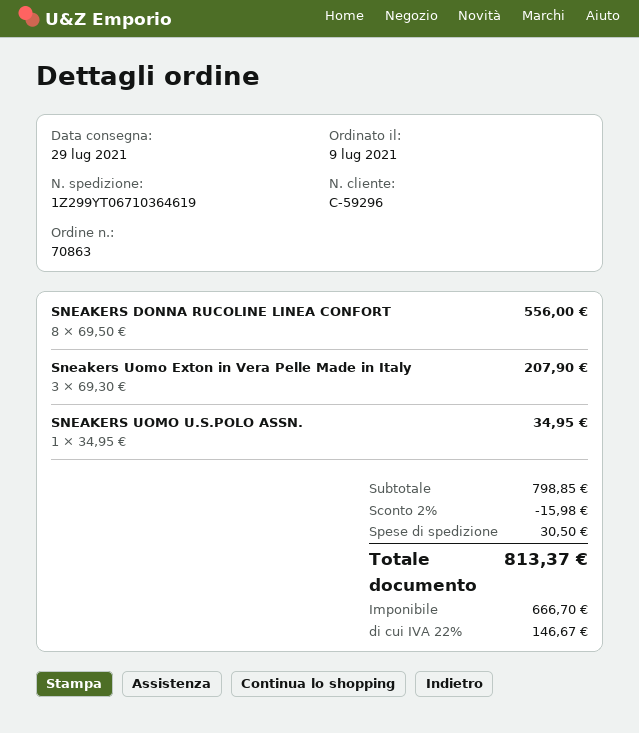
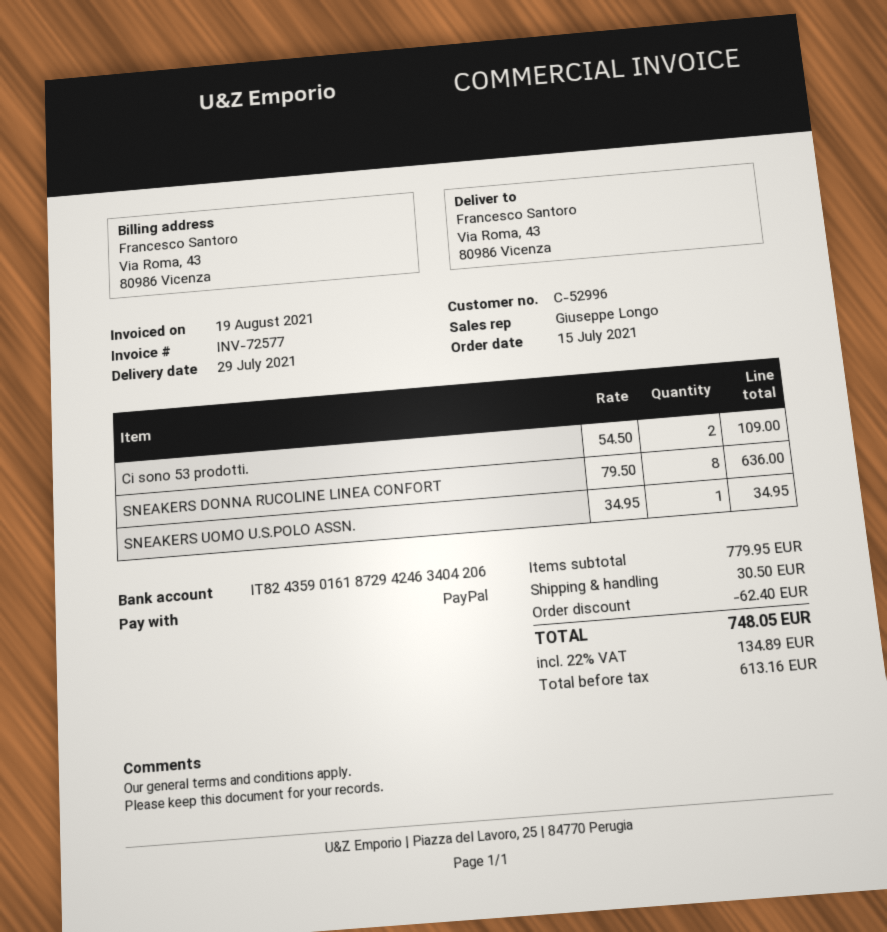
order date: 2021-07-09 -> 2021-07-15
customer number: C-59296 -> C-52996
SNEAKERS DONNA RUCOLINE LINEA CONFORT: 8 x 69.50 = 556.00 -> 8 x 79.50 = 636.00
Sneakers Uomo Exton in Vera Pelle Made in Italy: 3 x 69.30 = 207.90 -> none
Ci sono 53 prodotti.: none -> 2 x 54.50 = 109.00
subtotal: 798.85 -> 779.95
discount: 15.98 -> 62.40
net: 666.70 -> 613.16
tax: 22% = 146.67 -> 22% = 134.89
total: 813.37 -> 748.05

